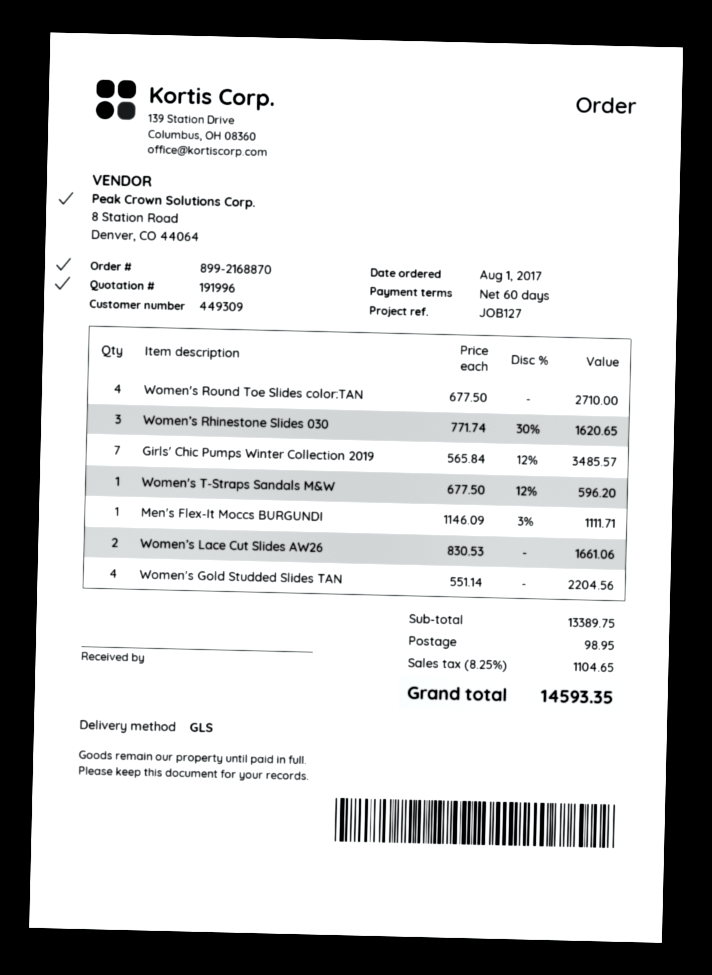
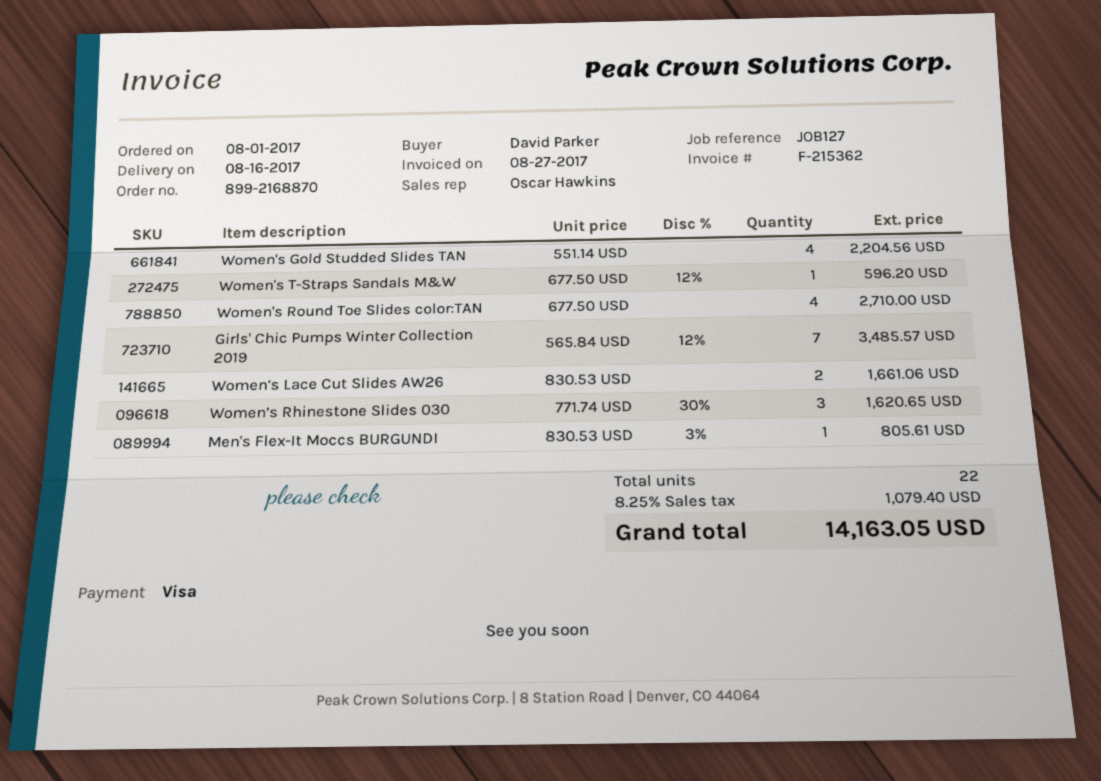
Men's Flex-It Moccs BURGUNDI: 1 x 1146.09 - 3% = 1111.71 -> 1 x 830.53 - 3% = 805.61
shipping: 98.95 -> none
tax: 8.25% = 1104.65 -> 8.25% = 1079.40
total: 14593.35 -> 14163.05

